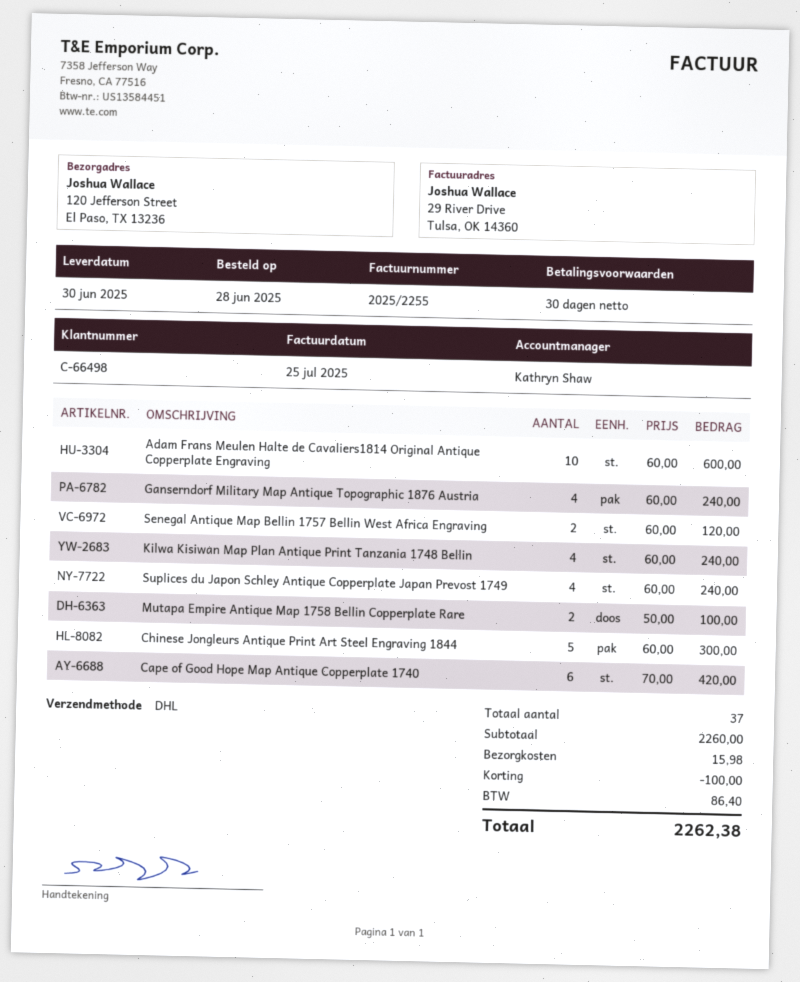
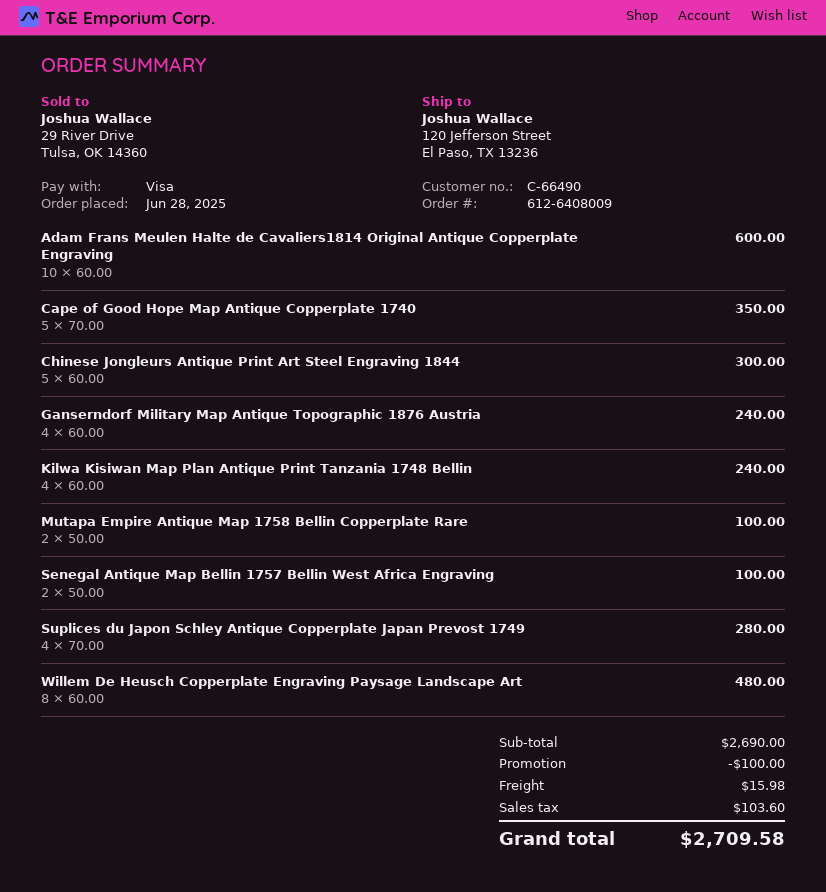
customer number: C-66498 -> C-66490
Senegal Antique Map Bellin 1757 Bellin West Africa Engraving: 2 x 60.00 = 120.00 -> 2 x 50.00 = 100.00
Suplices du Japon Schley Antique Copperplate Japan Prevost 1749: 4 x 60.00 = 240.00 -> 4 x 70.00 = 280.00
Cape of Good Hope Map Antique Copperplate 1740: 6 x 70.00 = 420.00 -> 5 x 70.00 = 350.00
Willem De Heusch Copperplate Engraving Paysage Landscape Art: none -> 8 x 60.00 = 480.00
subtotal: 2260.00 -> 2690.00
tax: 86.40 -> 103.60
total: 2262.38 -> 2709.58

